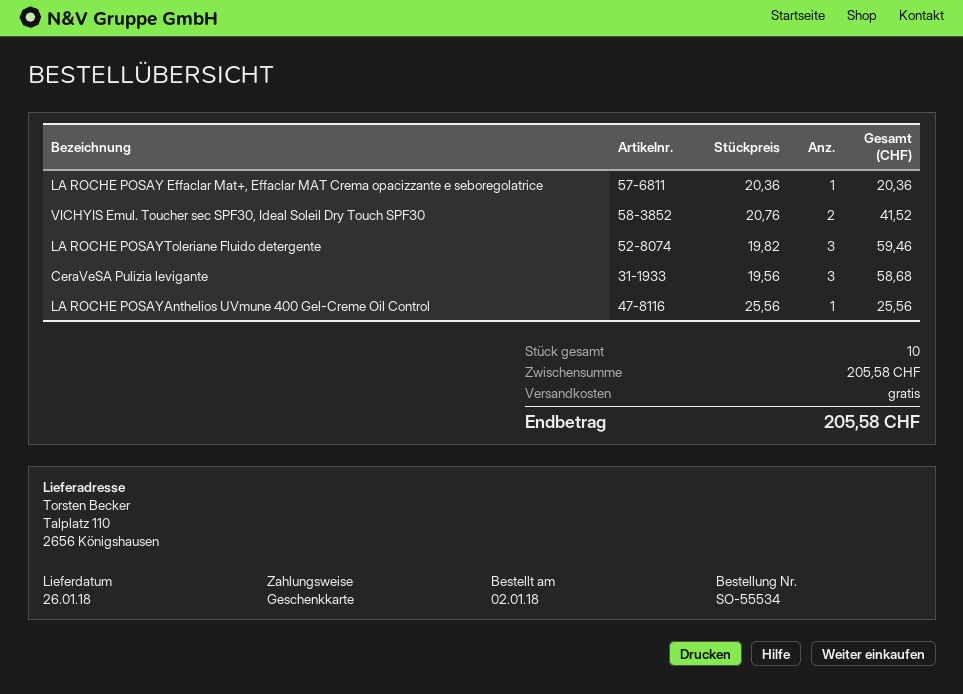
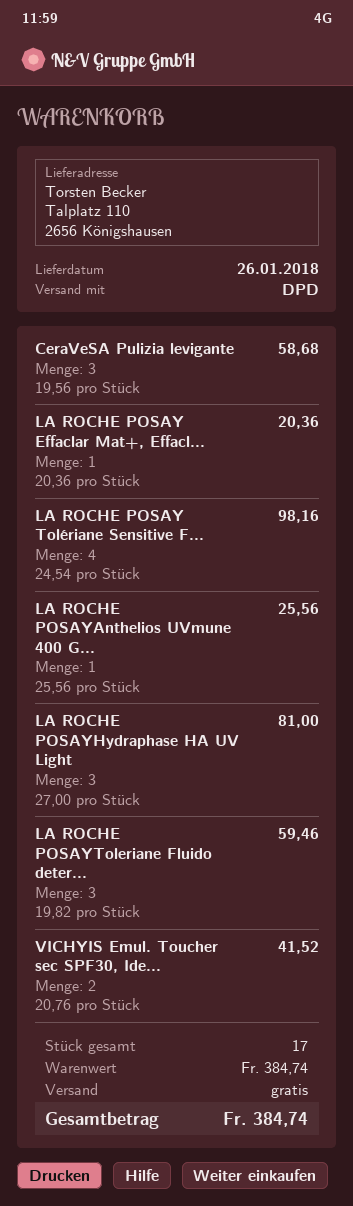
LA ROCHE POSAY Tolériane Sensitive F...: none -> 4 x 24.54 = 98.16
LA ROCHE POSAYHydraphase HA UV Light: none -> 3 x 27.00 = 81.00
total quantity: 10 -> 17
subtotal: 205.58 -> 384.74
total: 205.58 -> 384.74

